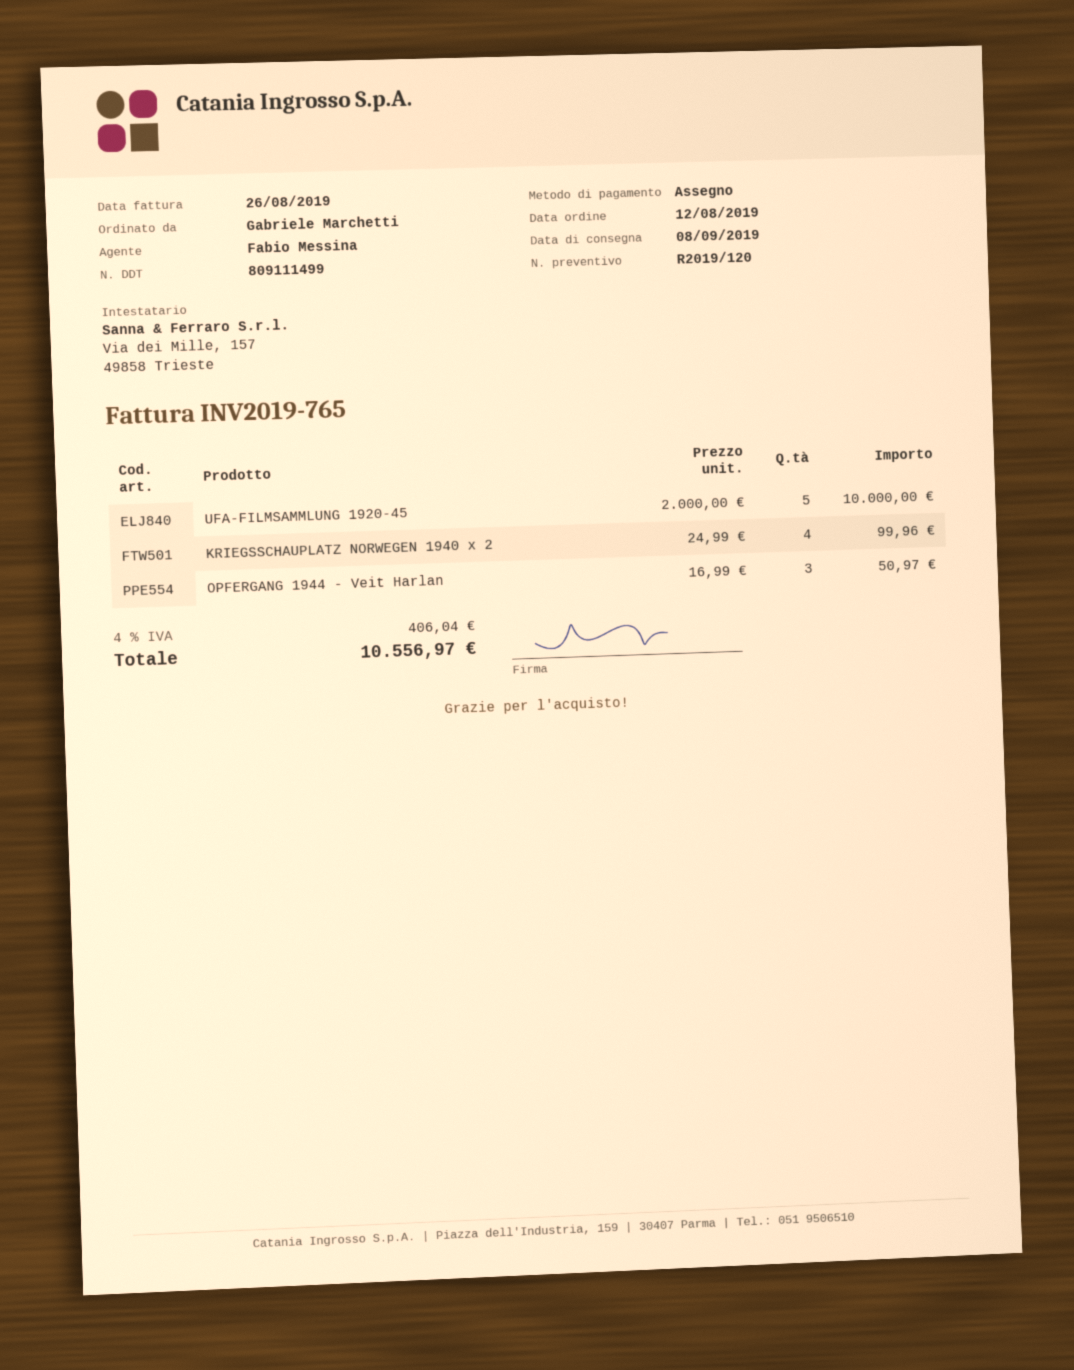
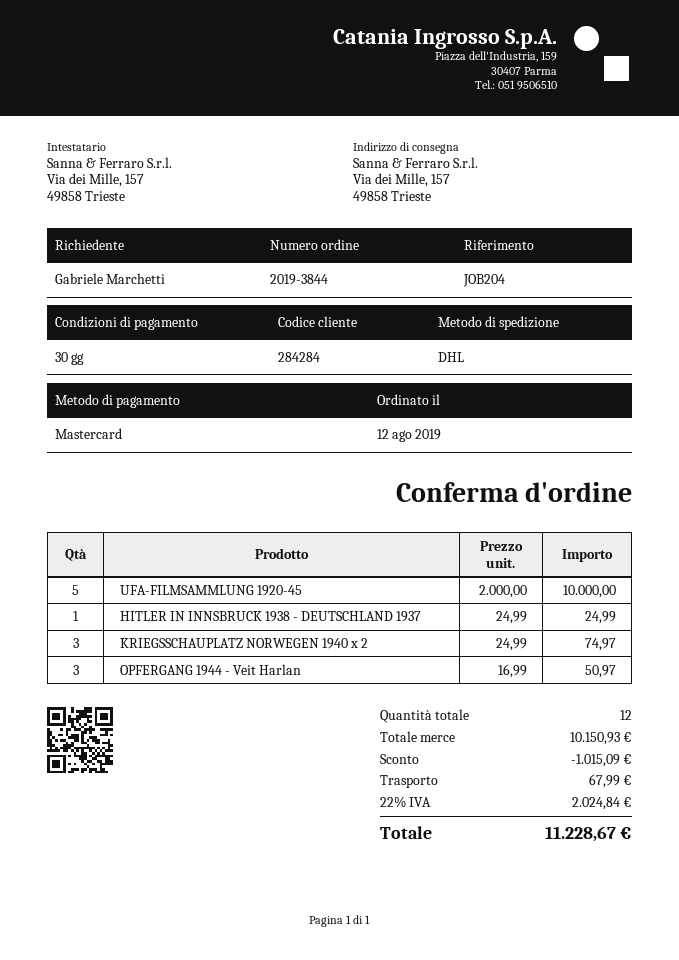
payment method: cheque -> Mastercard
KRIEGSSCHAUPLATZ NORWEGEN 1940 x 2: 4 x 24.99 = 99.96 -> 3 x 24.99 = 74.97
HITLER IN INNSBRUCK 1938 - DEUTSCHLAND 1937: none -> 1 x 24.99 = 24.99
discount: none -> 1015.09
shipping: none -> 67.99
tax: 4% = 406.04 -> 22% = 2024.84
total: 10556.97 -> 11228.67

